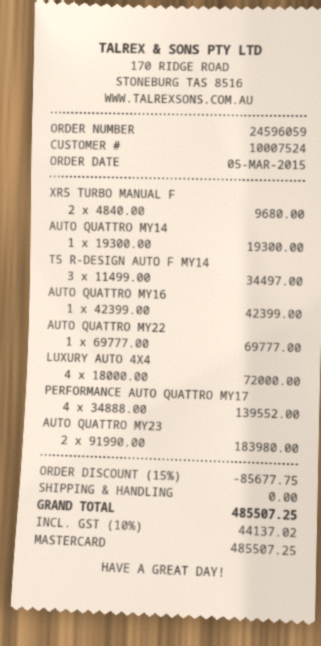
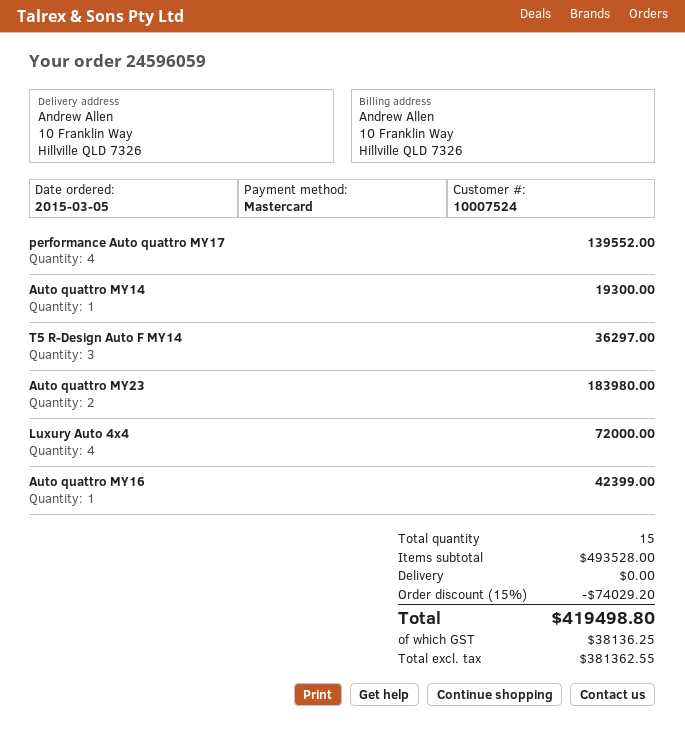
XR5 TURBO MANUAL F: 2 for 9680.00 -> none
T5 R-DESIGN AUTO F MY14: 3 for 34497.00 -> 3 for 36297.00
AUTO QUATTRO MY22: 1 for 69777.00 -> none
discount: 15% = 85677.75 -> 15% = 74029.20
tax: 44137.02 -> 38136.25
total: 485507.25 -> 419498.80

